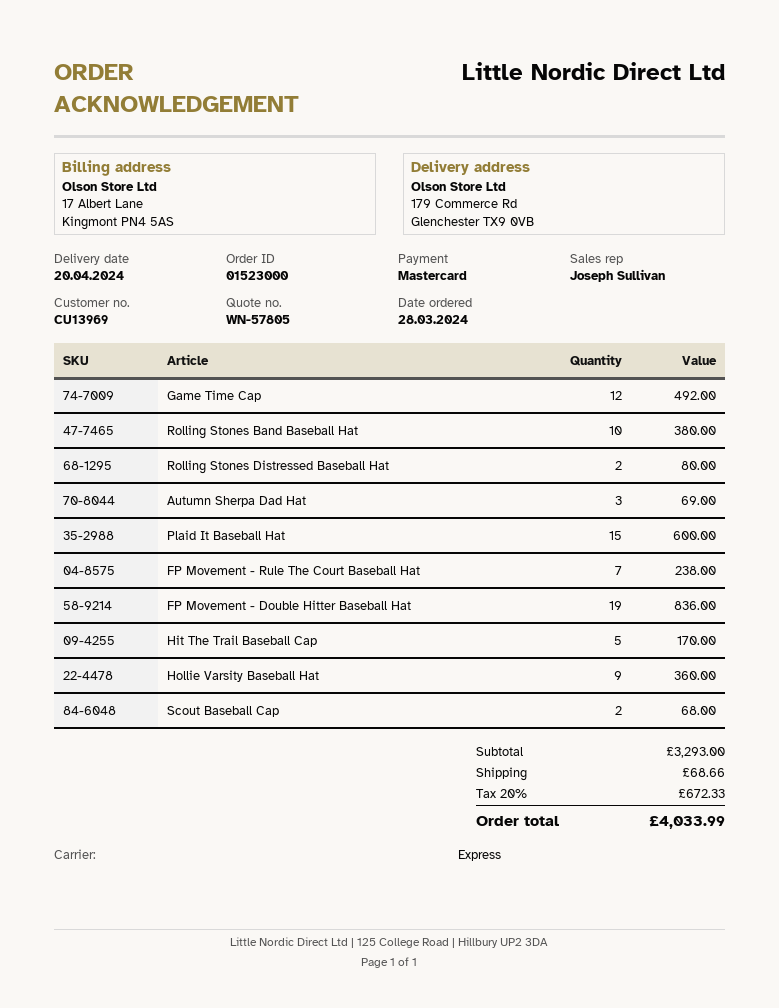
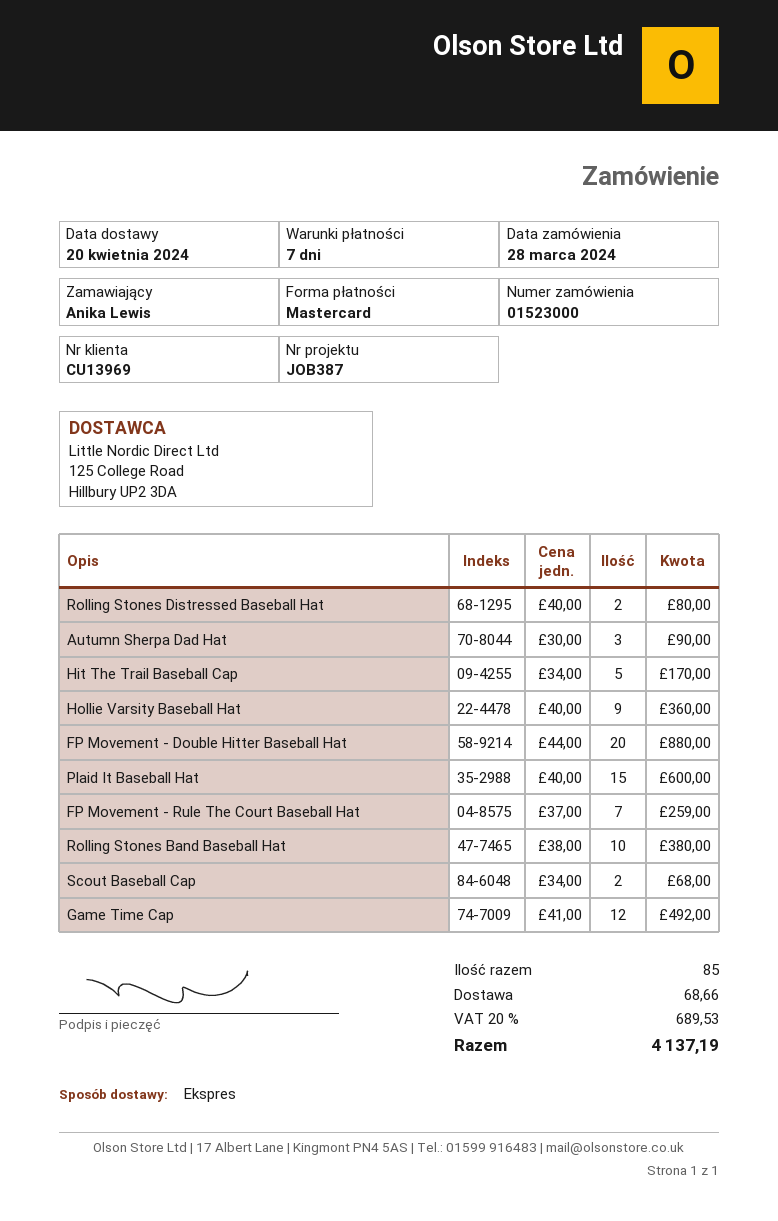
Autumn Sherpa Dad Hat: 3 for 69.00 -> 3 for 90.00
FP Movement - Rule The Court Baseball Hat: 7 for 238.00 -> 7 for 259.00
FP Movement - Double Hitter Baseball Hat: 19 for 836.00 -> 20 for 880.00
tax: 20% = 672.33 -> 20% = 689.53
total: 4033.99 -> 4137.19

